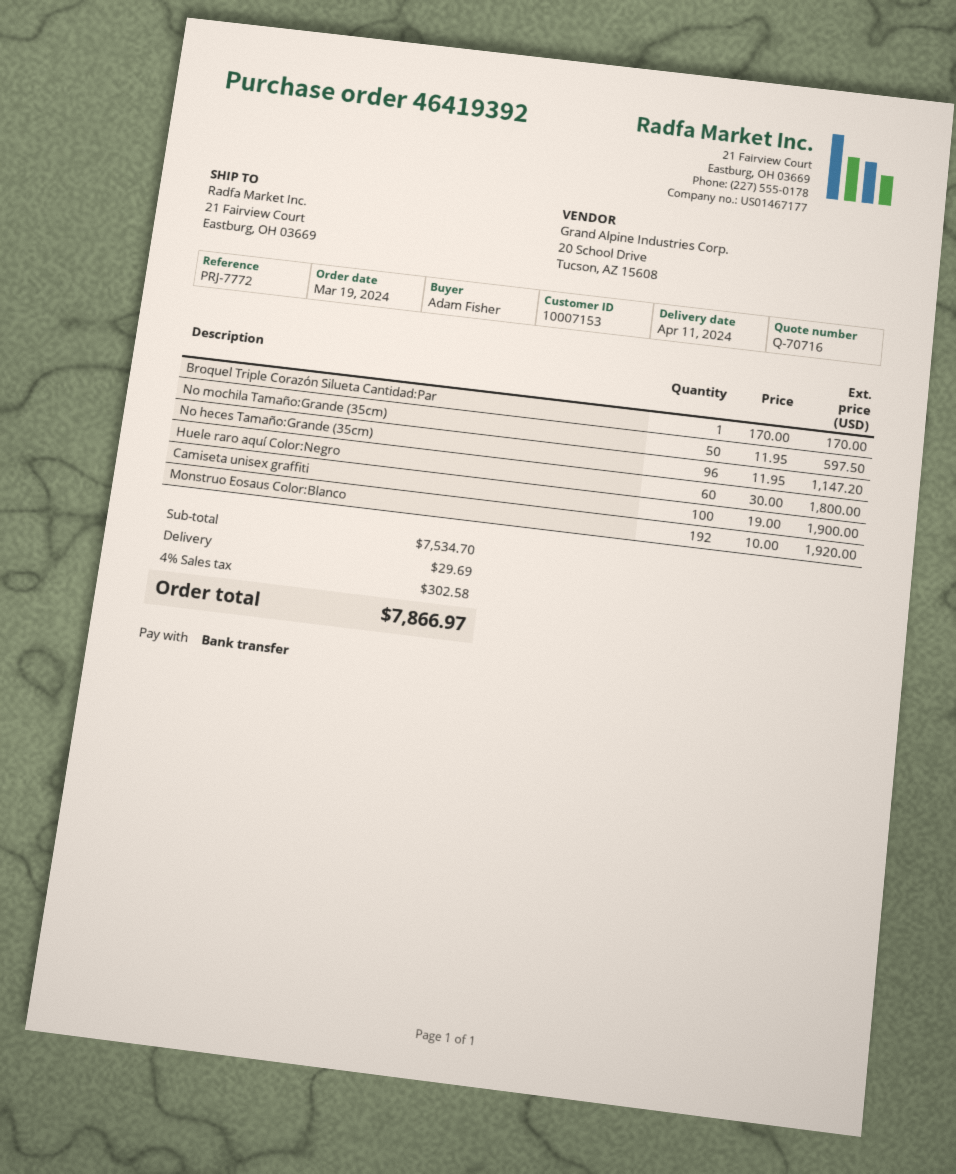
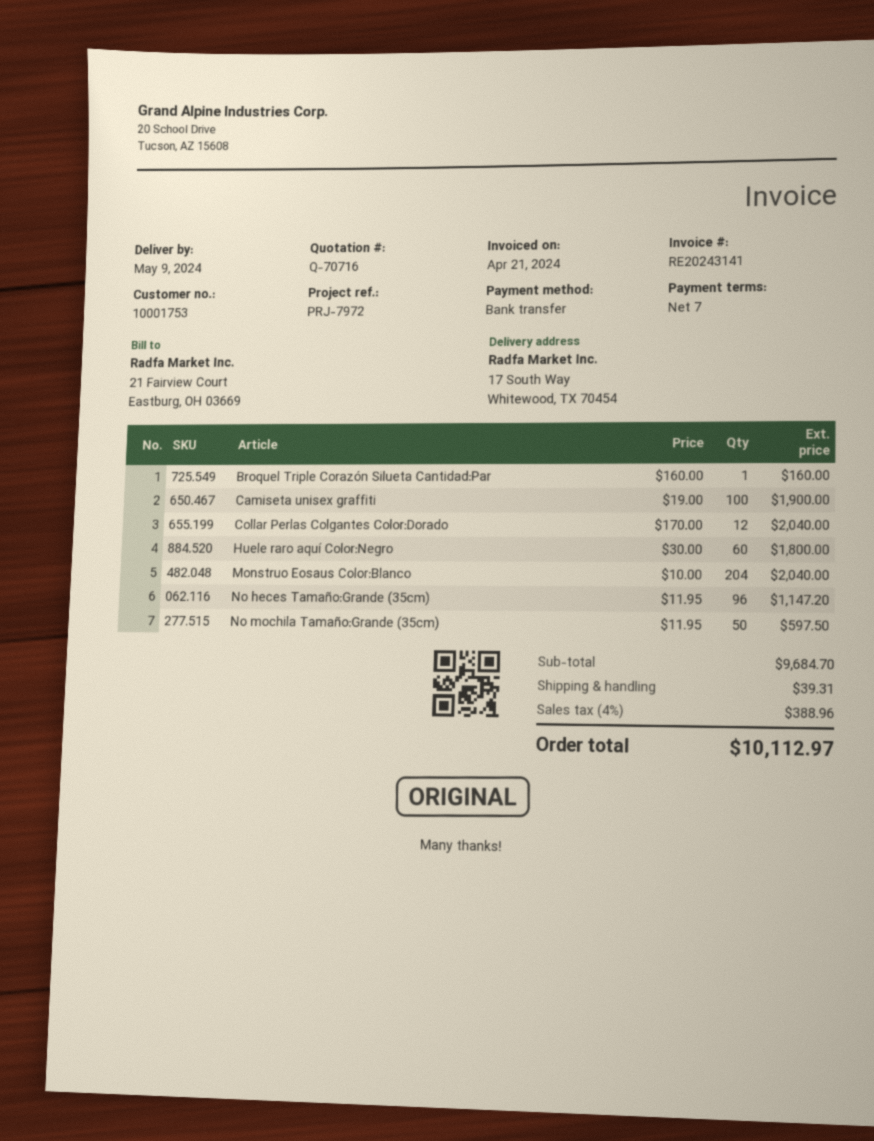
delivery date: 2024-04-11 -> 2024-05-09
customer number: 10007153 -> 10001753
reference: PRJ-7772 -> PRJ-7972
ship to: 21 Fairview Court, Eastburg, OH 03669 -> 17 South Way, Whitewood, TX 70454
Broquel Triple Corazón Silueta Cantidad:Par: 1 x 170.00 = 170.00 -> 1 x 160.00 = 160.00
Monstruo Eosaus Color:Blanco: 192 x 10.00 = 1920.00 -> 204 x 10.00 = 2040.00
Collar Perlas Colgantes Color:Dorado: none -> 12 x 170.00 = 2040.00
subtotal: 7534.70 -> 9684.70
shipping: 29.69 -> 39.31
tax: 4% = 302.58 -> 4% = 388.96
total: 7866.97 -> 10112.97

